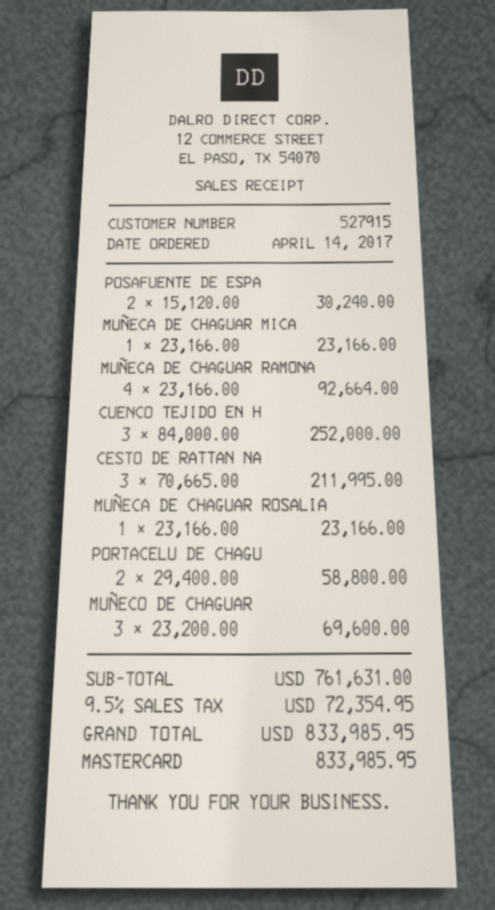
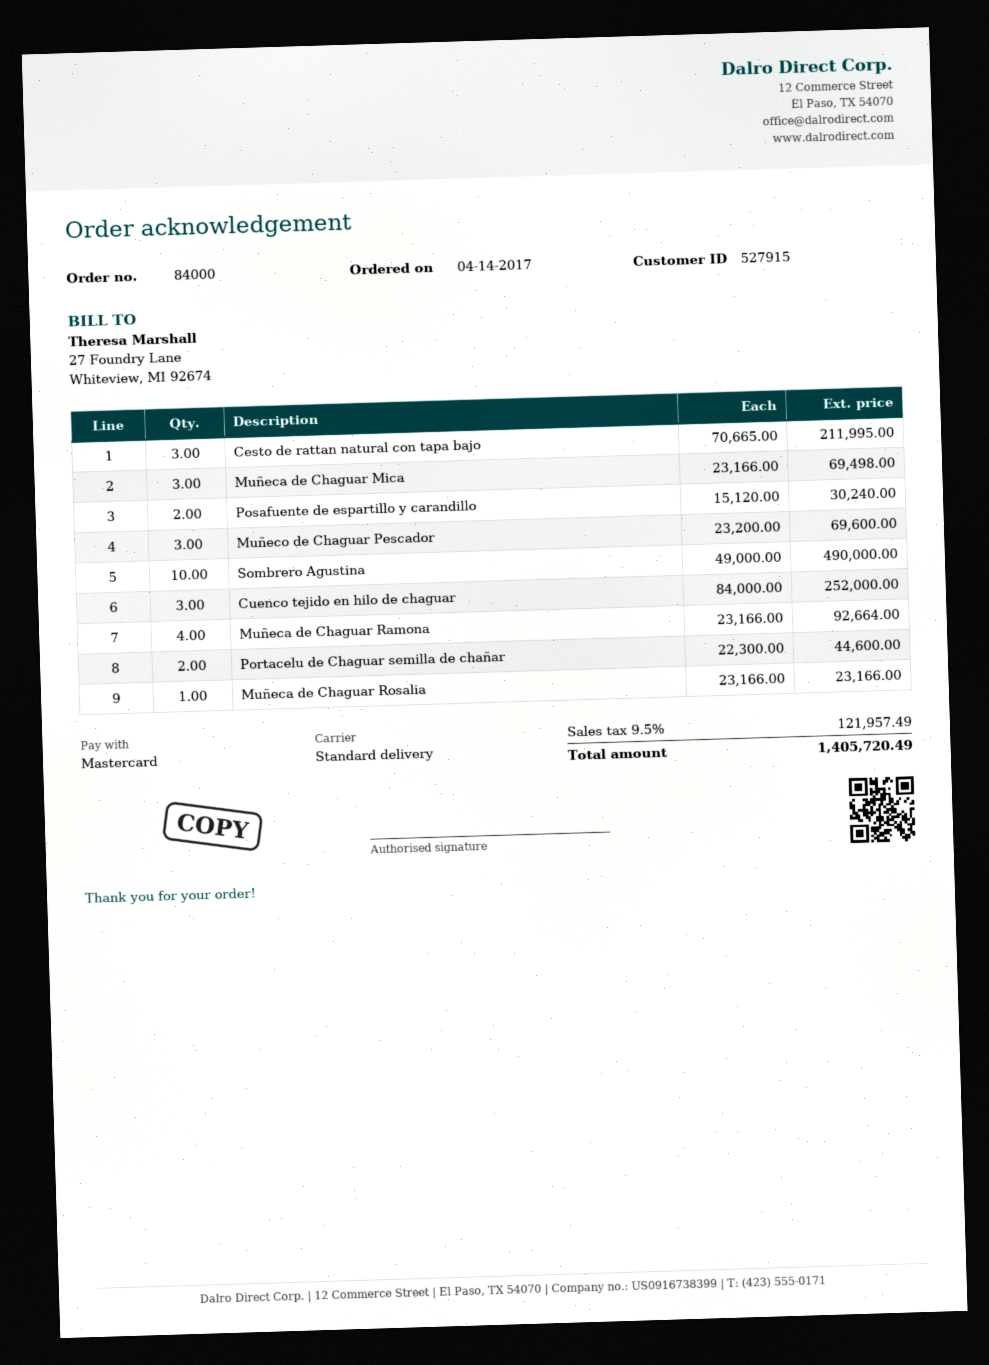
MUÑECA DE CHAGUAR MICA: 1 x 23166.00 = 23166.00 -> 3 x 23166.00 = 69498.00
PORTACELU DE CHAGU: 2 x 29400.00 = 58800.00 -> 2 x 22300.00 = 44600.00
Sombrero Agustina: none -> 10 x 49000.00 = 490000.00
tax: 9.5% = 72354.95 -> 9.5% = 121957.49
total: 833985.95 -> 1405720.49

